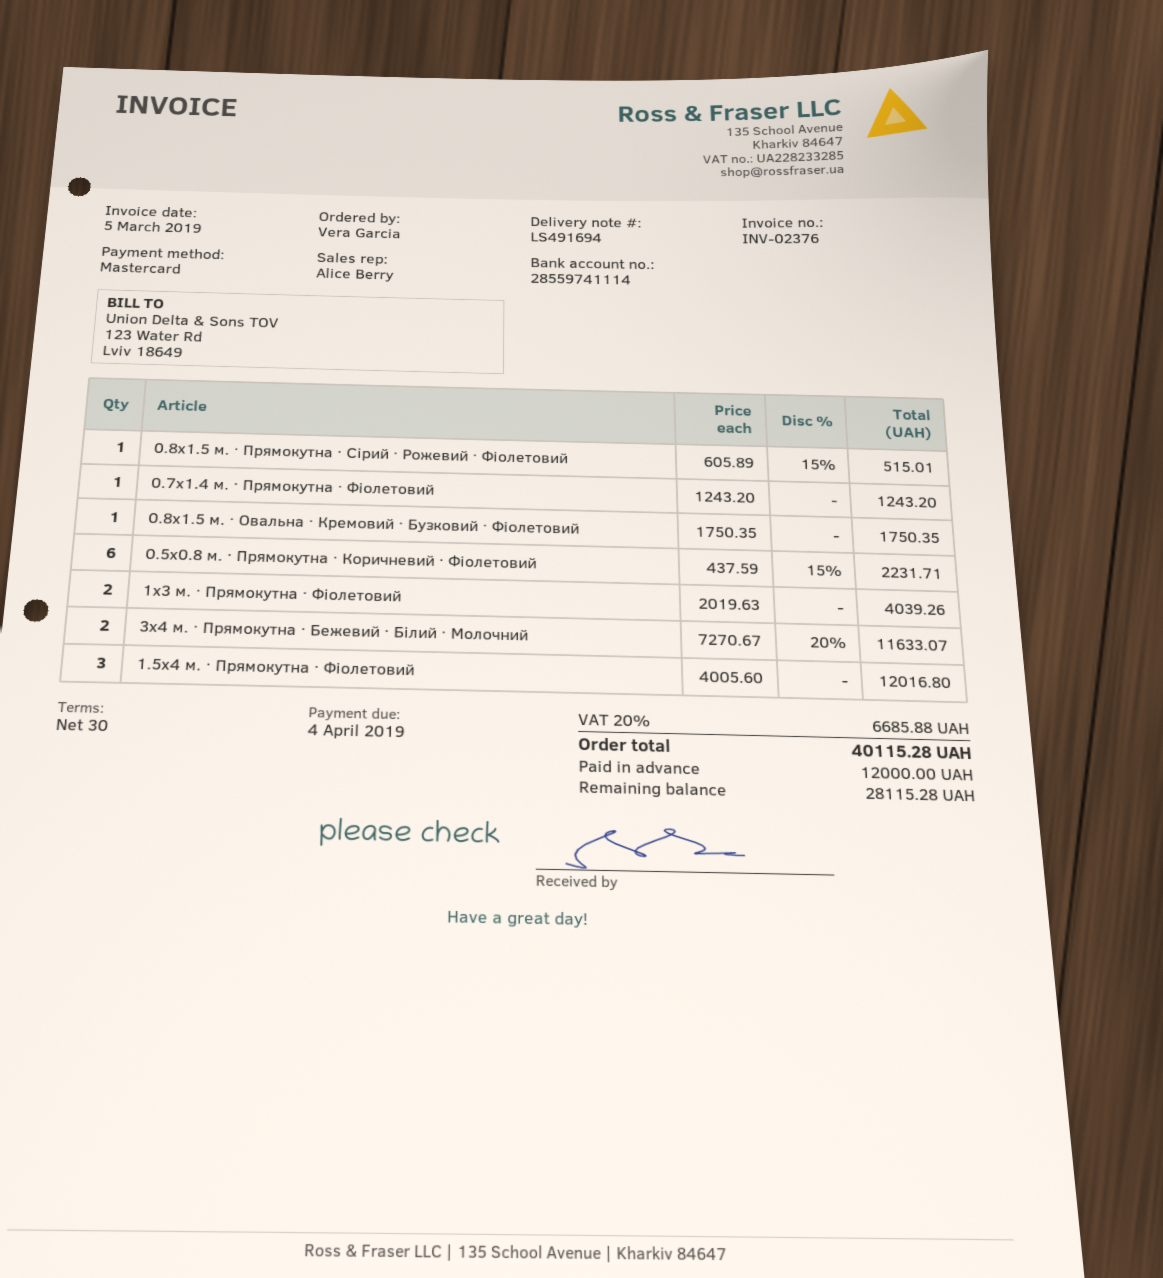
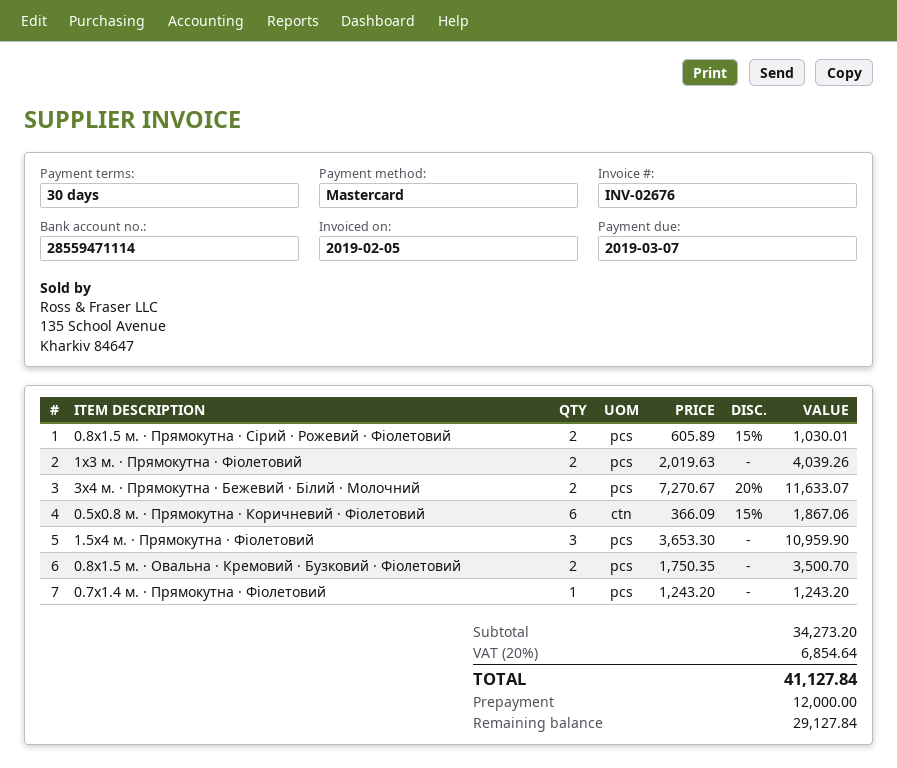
invoice number: INV-02376 -> INV-02676
invoice date: 2019-03-05 -> 2019-02-05
due date: 2019-04-04 -> 2019-03-07
bank account: 28559741114 -> 28559471114
0.8x1.5 м. · Прямокутна · Сірий · Рожевий · Фіолетовий: 1 x 605.89 - 15% = 515.01 -> 2 x 605.89 - 15% = 1030.01
0.8x1.5 м. · Овальна · Кремовий · Бузковий · Фіолетовий: 1 x 1750.35 = 1750.35 -> 2 x 1750.35 = 3500.70
0.5x0.8 м. · Прямокутна · Коричневий · Фіолетовий: 6 x 437.59 - 15% = 2231.71 -> 6 x 366.09 - 15% = 1867.06
1.5x4 м. · Прямокутна · Фіолетовий: 3 x 4005.60 = 12016.80 -> 3 x 3653.30 = 10959.90
tax: 20% = 6685.88 -> 20% = 6854.64
total: 40115.28 -> 41127.84
balance: 28115.28 -> 29127.84

